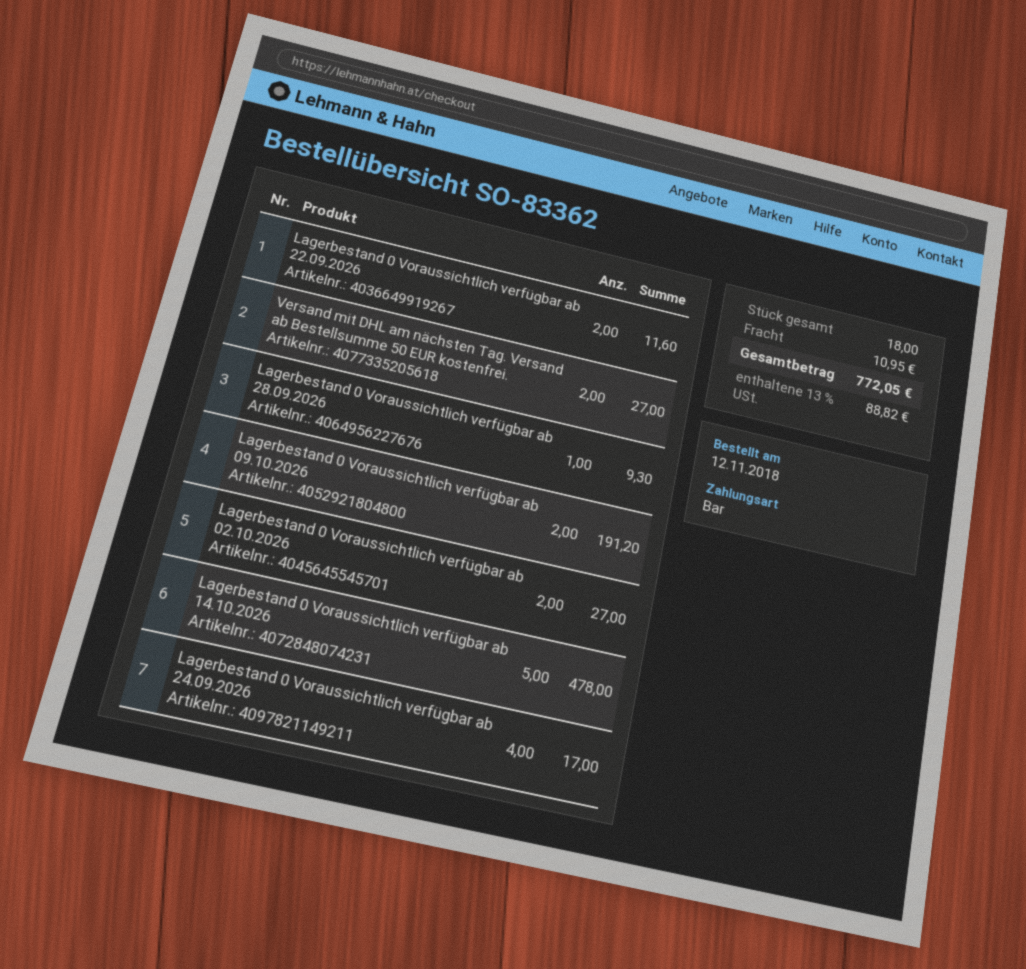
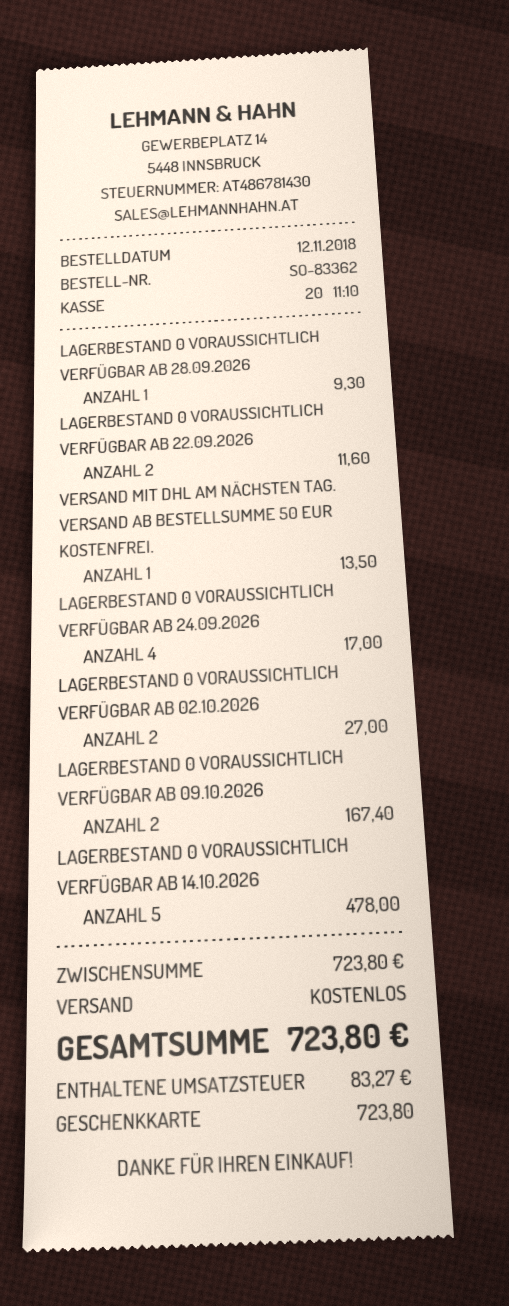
payment method: cash -> gift card
Versand mit DHL am nächsten Tag. Versand ab Bestellsumme 50 EUR kostenfrei.: 2 for 27.00 -> 1 for 13.50
Lagerbestand 0 Voraussichtlich verfügbar ab 09.10.2026: 2 for 191.20 -> 2 for 167.40
shipping: 10.95 -> 0.00
tax: 88.82 -> 83.27
total: 772.05 -> 723.80

